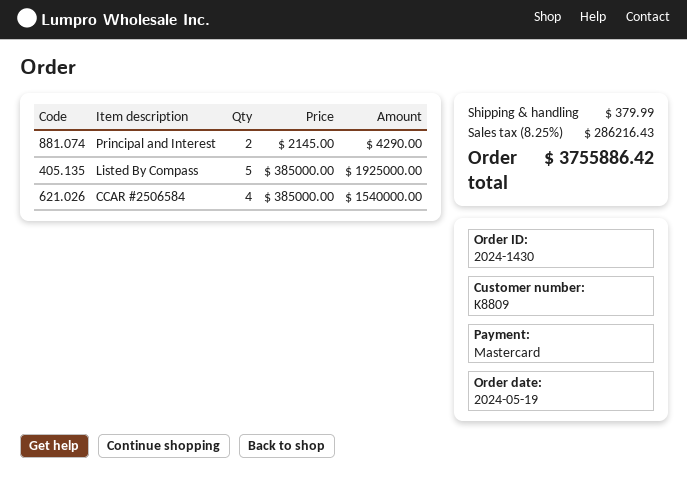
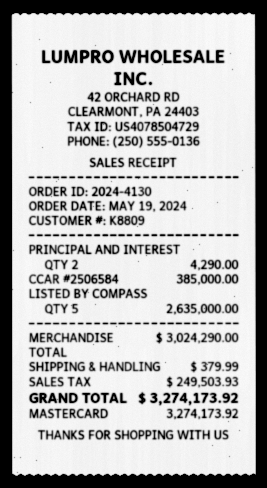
order number: 2024-1430 -> 2024-4130
Listed By Compass: 5 for 1925000.00 -> 5 for 2635000.00
CCAR #2506584: 4 for 1540000.00 -> 1 for 385000.00
tax: 286216.43 -> 249503.93
total: 3755886.42 -> 3274173.92

